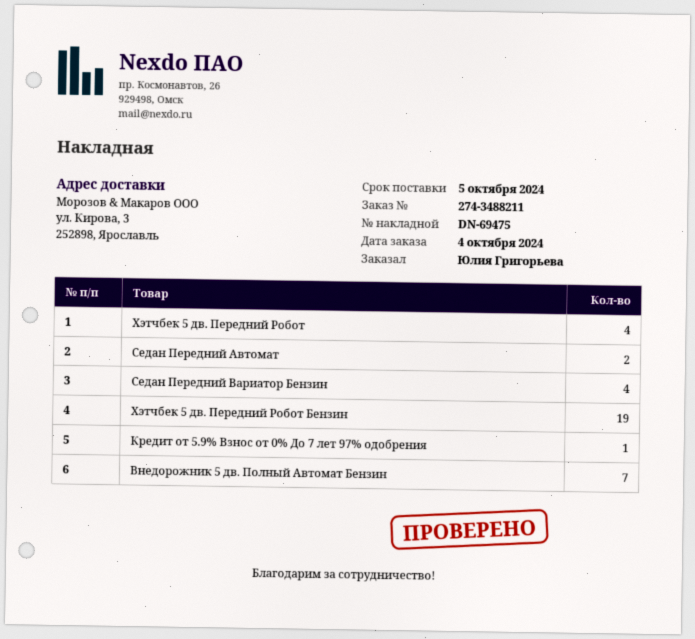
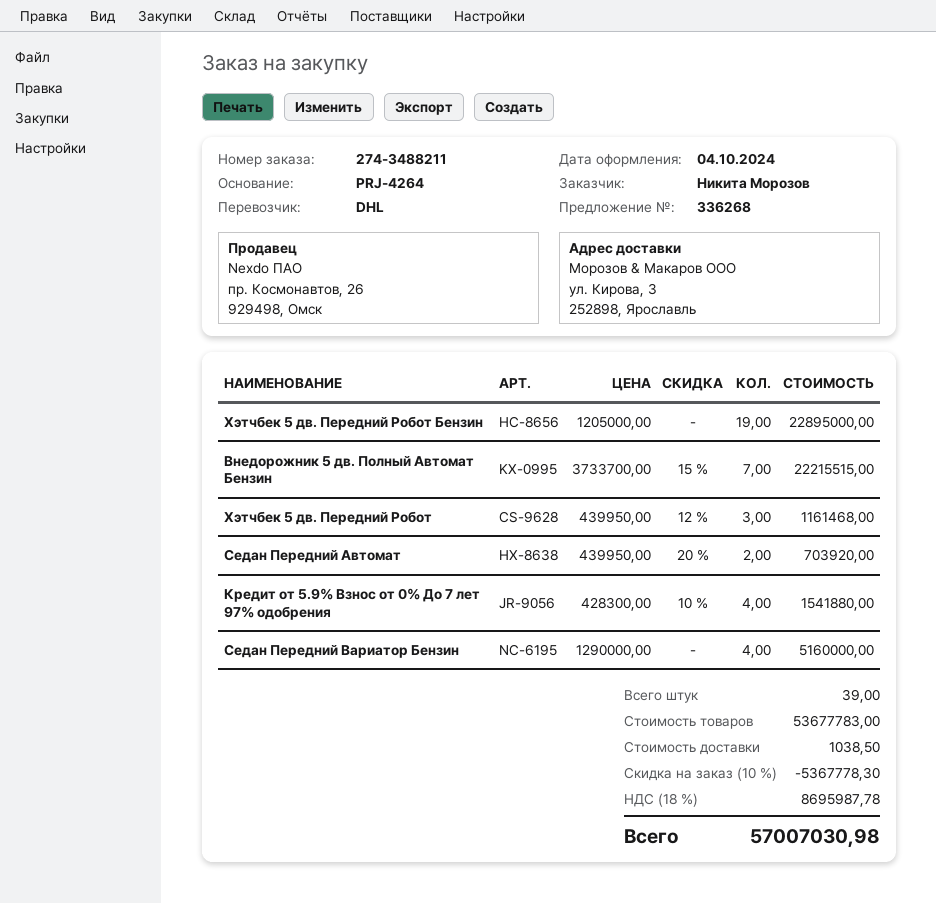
ordered by: Юлия Григорьева -> Никита Морозов
Хэтчбек 5 дв. Передний Робот: 4 -> 3
Кредит от 5.9% Взнос от 0% До 7 лет 97% одобрения: 1 -> 4

